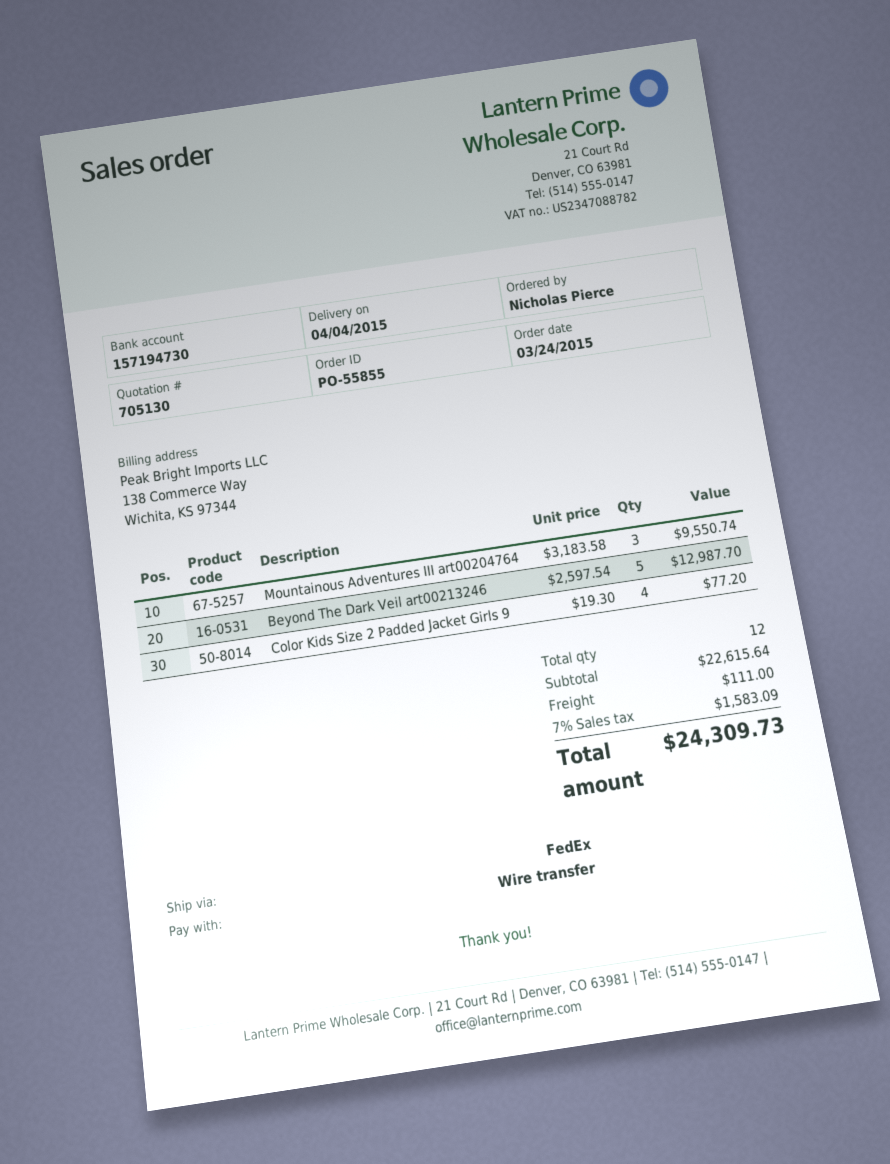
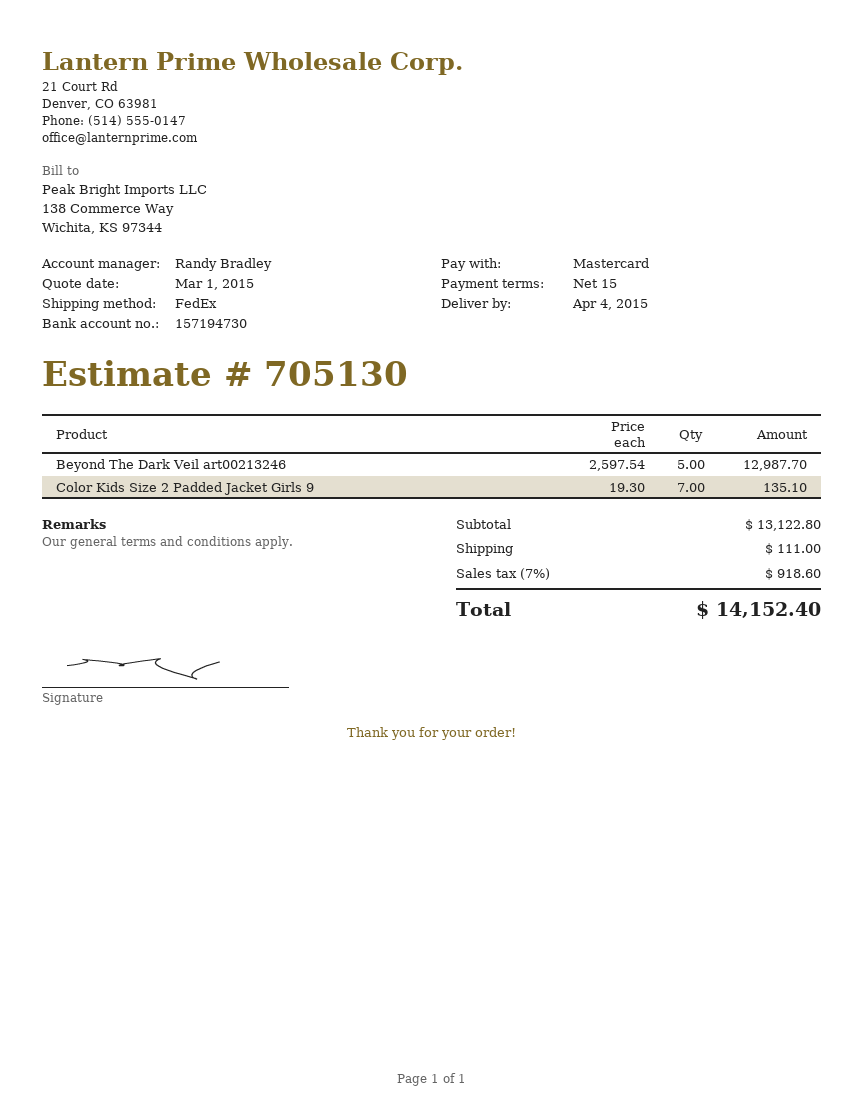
payment method: bank transfer -> Mastercard
Mountainous Adventures III art00204764: 3 x 3183.58 = 9550.74 -> none
Color Kids Size 2 Padded Jacket Girls 9: 4 x 19.30 = 77.20 -> 7 x 19.30 = 135.10
subtotal: 22615.64 -> 13122.80
tax: 7% = 1583.09 -> 7% = 918.60
total: 24309.73 -> 14152.40

